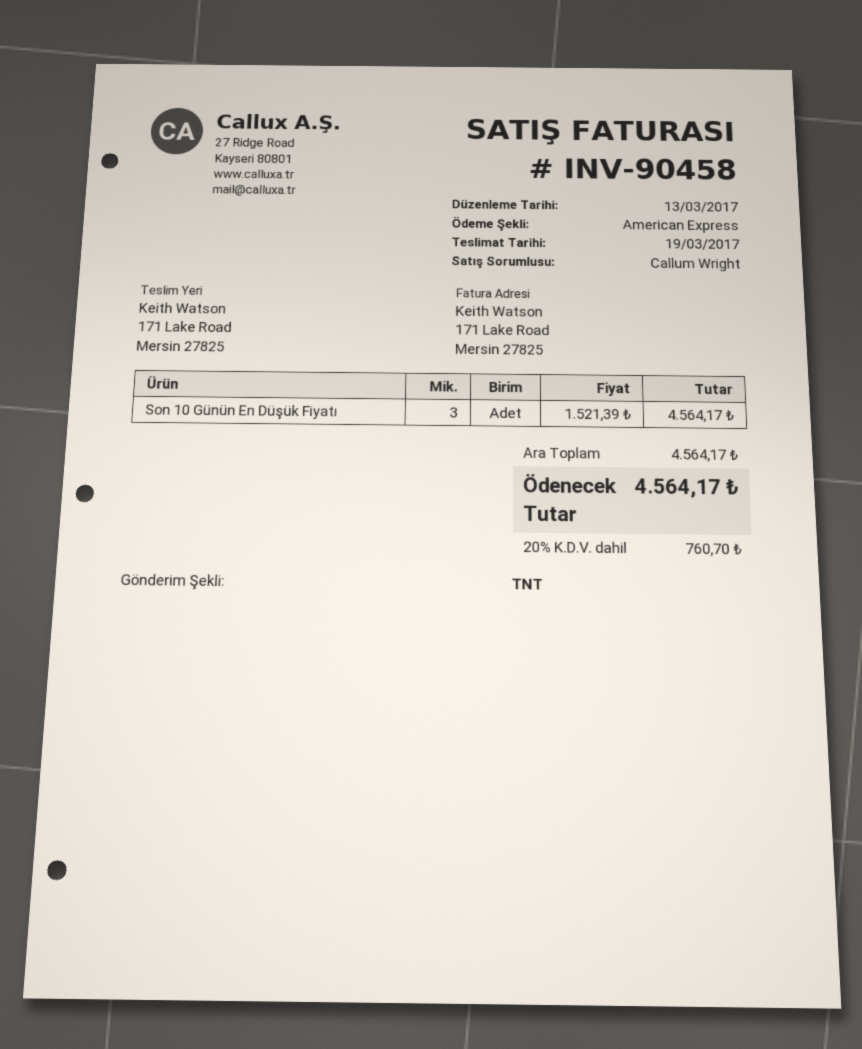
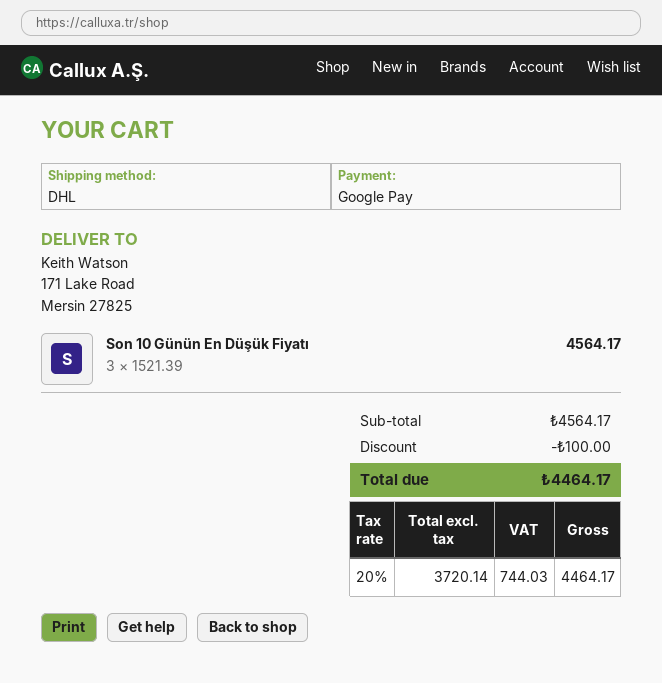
payment method: American Express -> Google Pay
shipping method: TNT -> DHL
discount: none -> 100.00
tax: 20% = 760.70 -> 20% = 744.03
total: 4564.17 -> 4464.17

